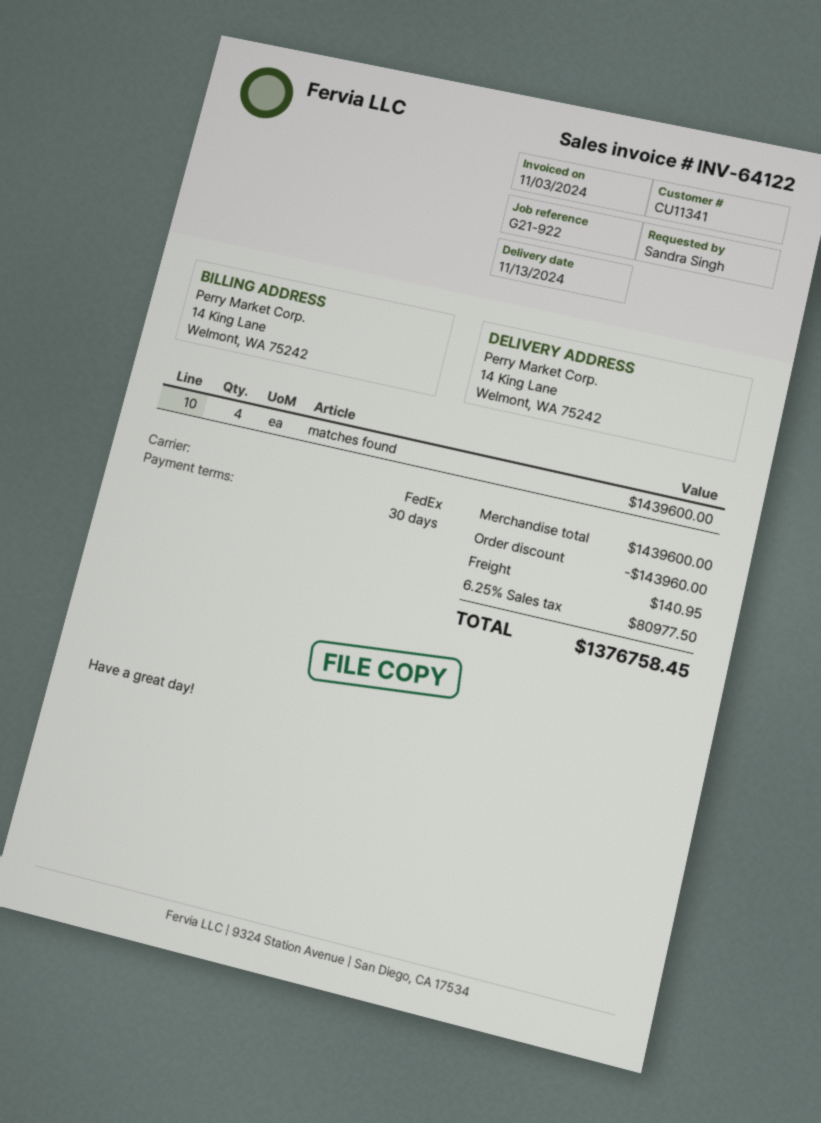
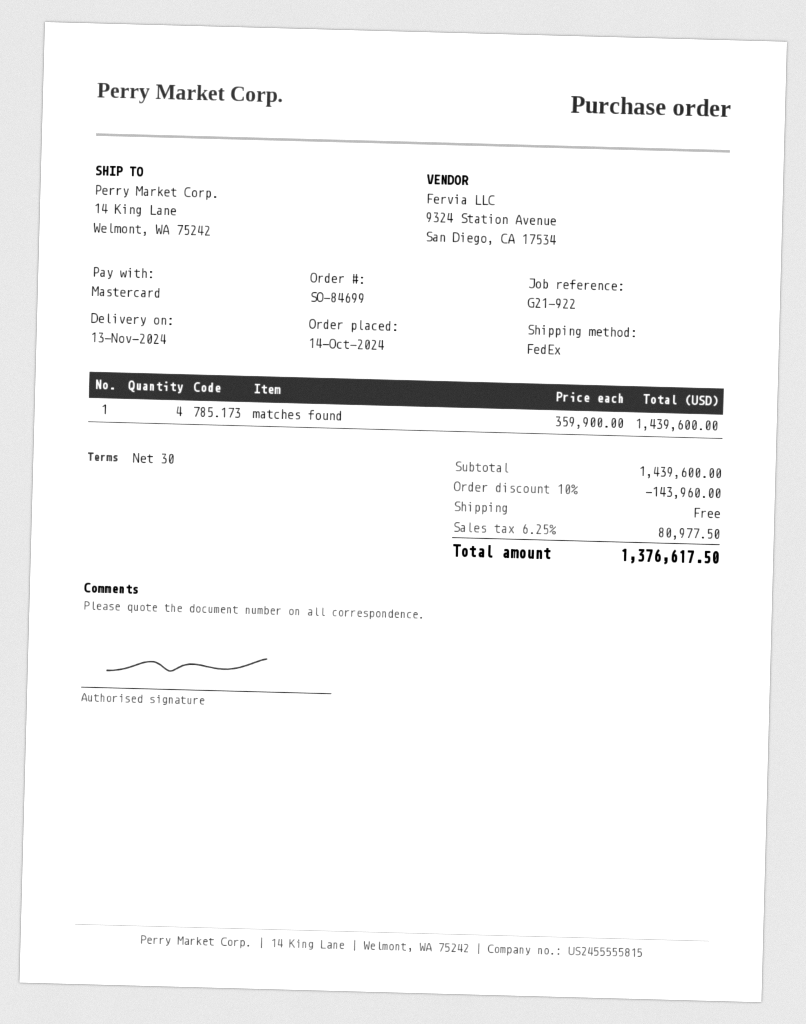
shipping: 140.95 -> 0.00
total: 1376758.45 -> 1376617.50

